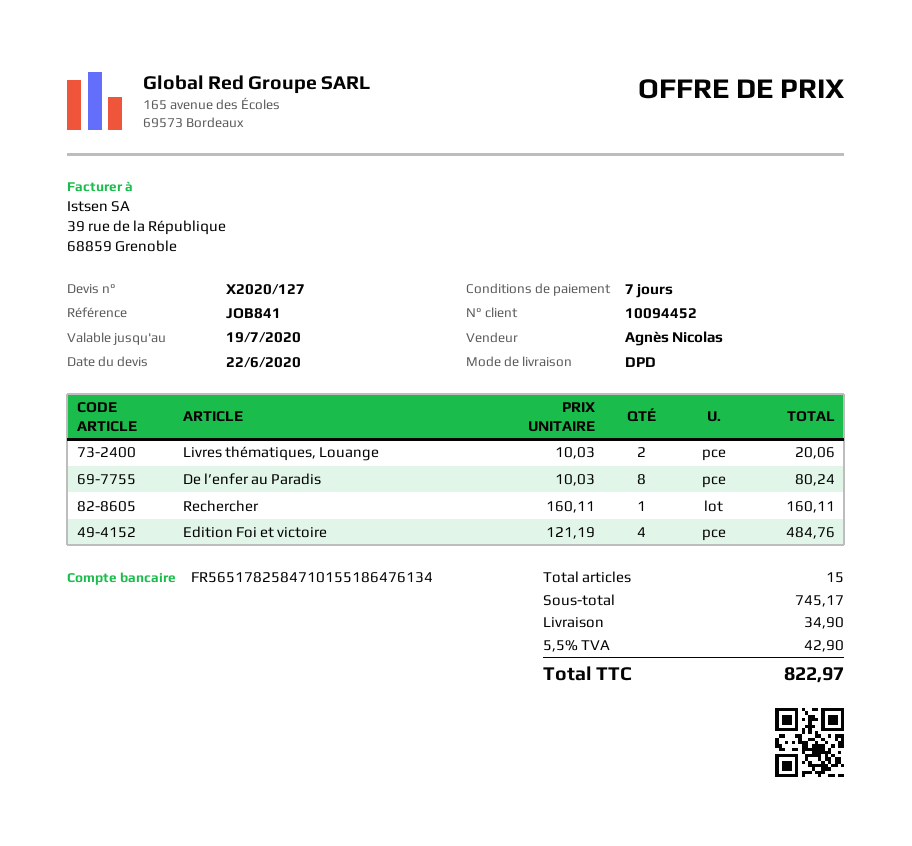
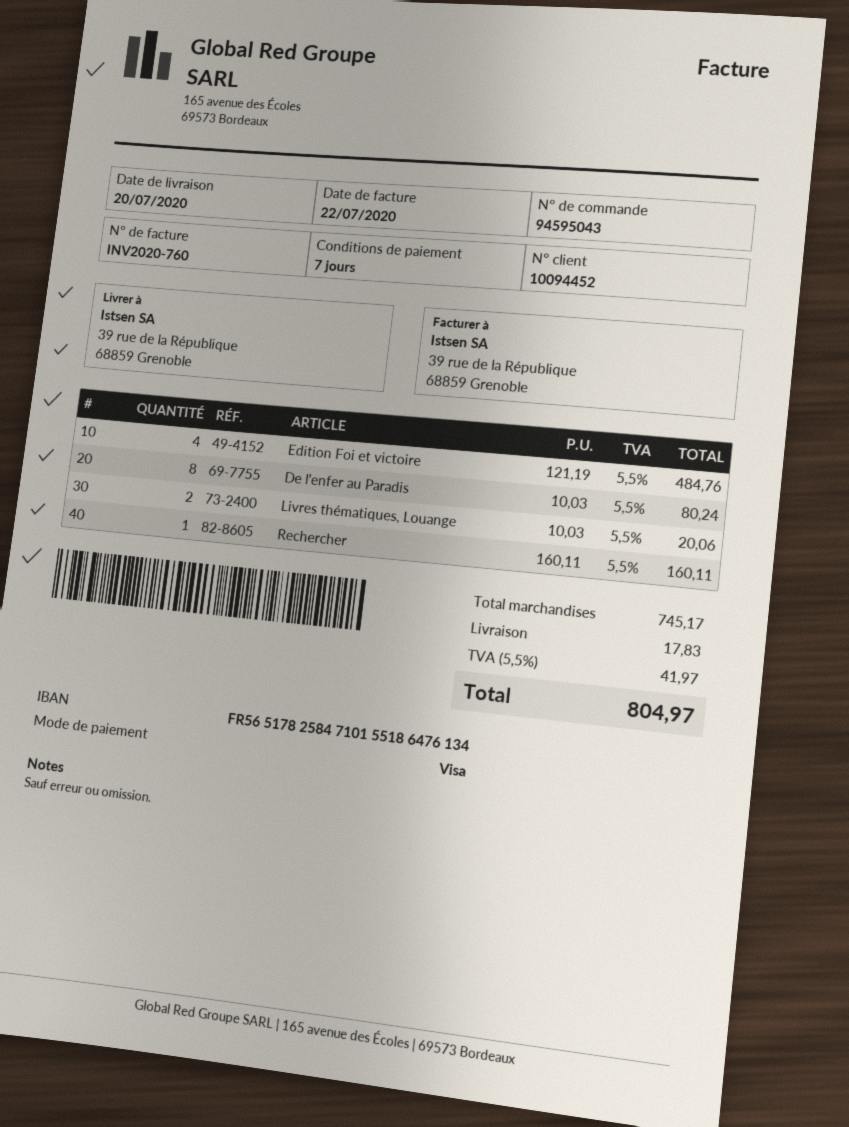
shipping: 34.90 -> 17.83
tax: 5.5% = 42.90 -> 5.5% = 41.97
total: 822.97 -> 804.97

